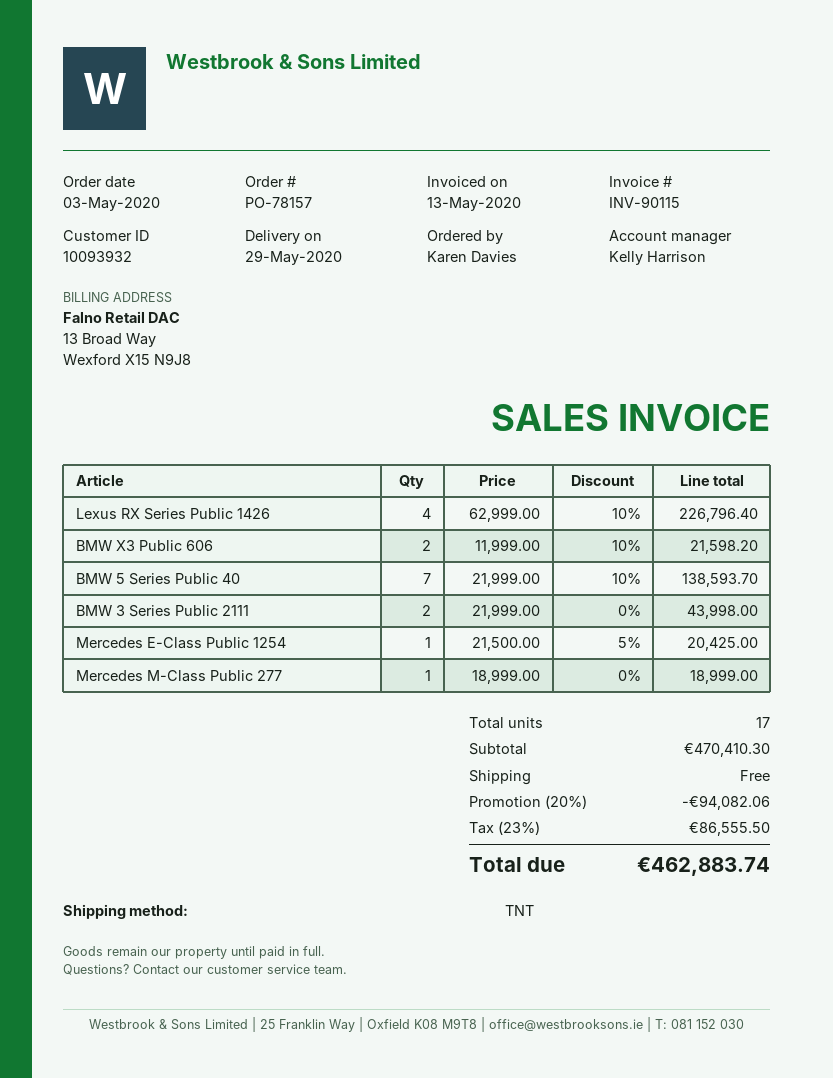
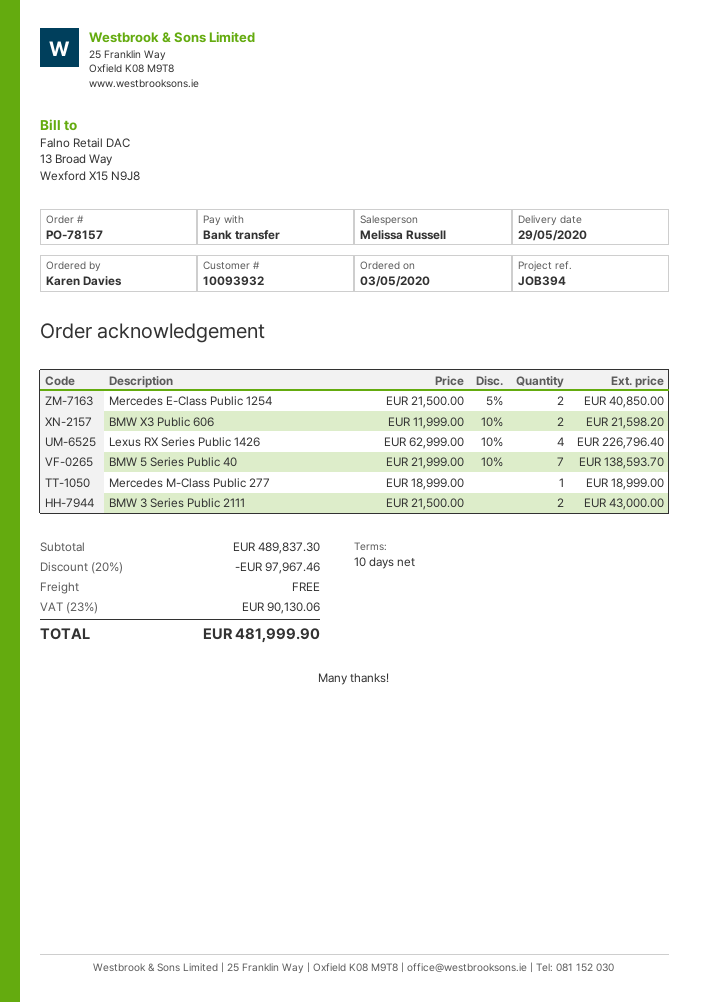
sales rep: Kelly Harrison -> Melissa Russell
BMW 3 Series Public 2111: 2 x 21999.00 = 43998.00 -> 2 x 21500.00 = 43000.00
Mercedes E-Class Public 1254: 1 x 21500.00 - 5% = 20425.00 -> 2 x 21500.00 - 5% = 40850.00
subtotal: 470410.30 -> 489837.30
discount: 20% = 94082.06 -> 20% = 97967.46
tax: 23% = 86555.50 -> 23% = 90130.06
total: 462883.74 -> 481999.90

